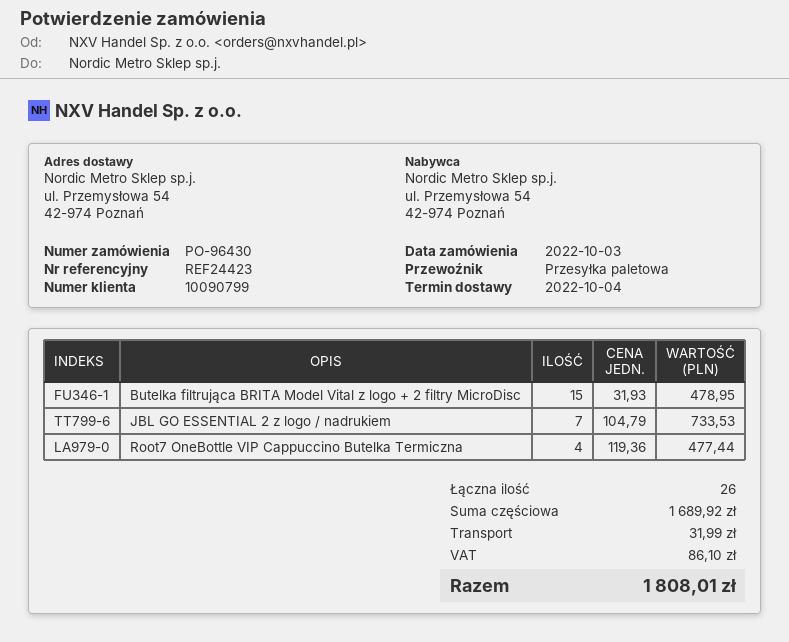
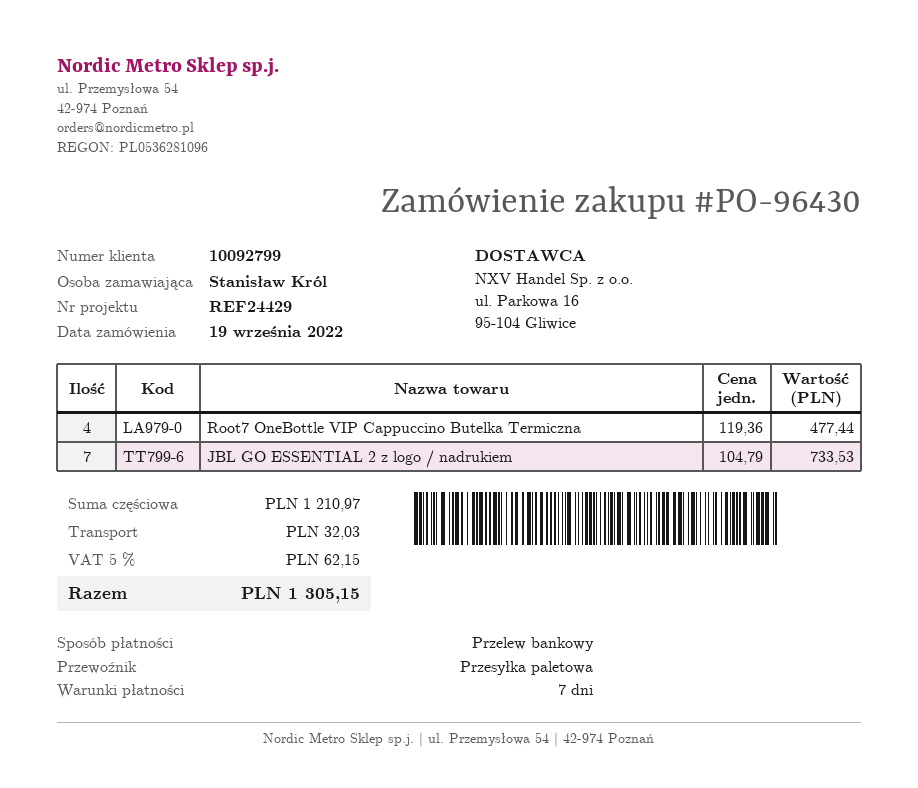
order date: 2022-10-03 -> 2022-09-19
customer number: 10090799 -> 10092799
reference: REF24423 -> REF24429
Butelka filtrująca BRITA Model Vital z logo + 2 filtry MicroDisc: 15 x 31.93 = 478.95 -> none
subtotal: 1689.92 -> 1210.97
shipping: 31.99 -> 32.03
tax: 86.10 -> 62.15
total: 1808.01 -> 1305.15

